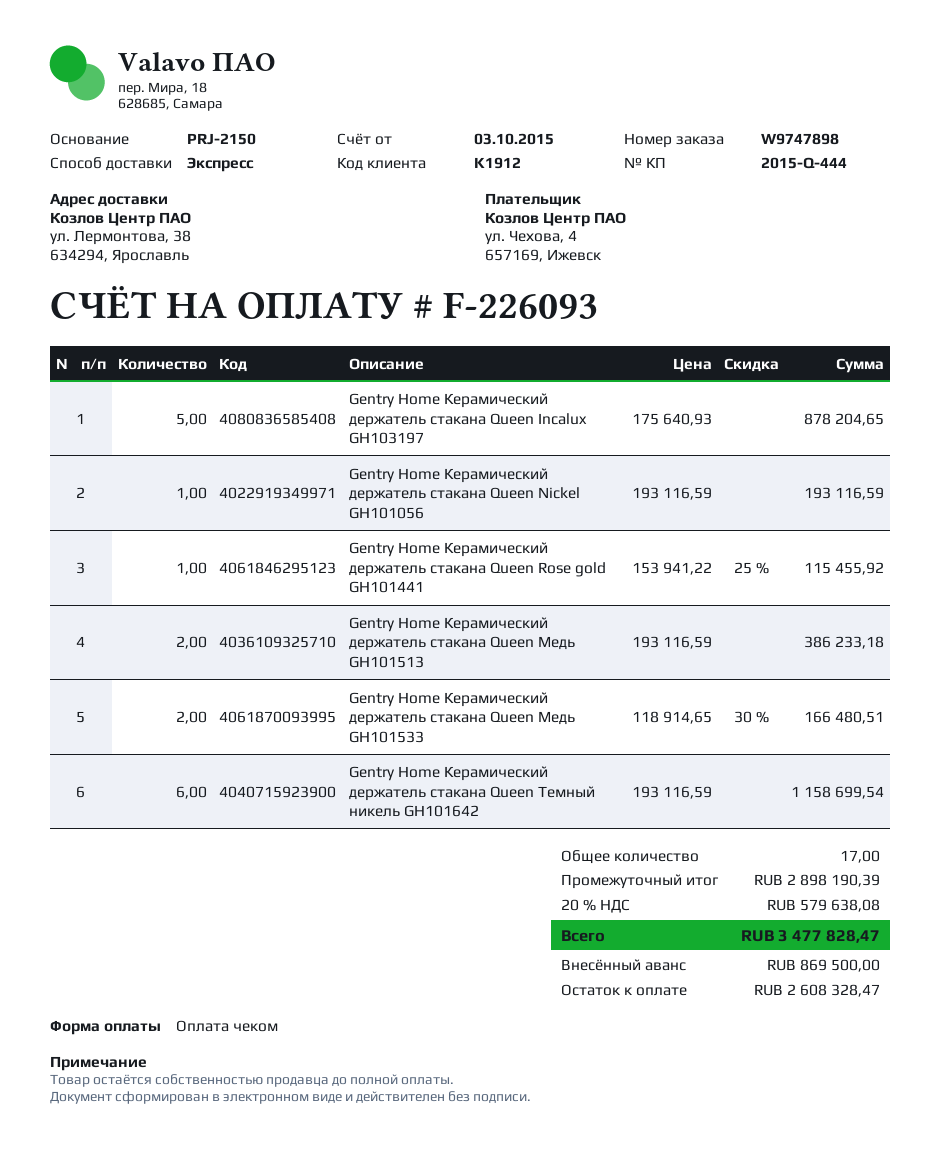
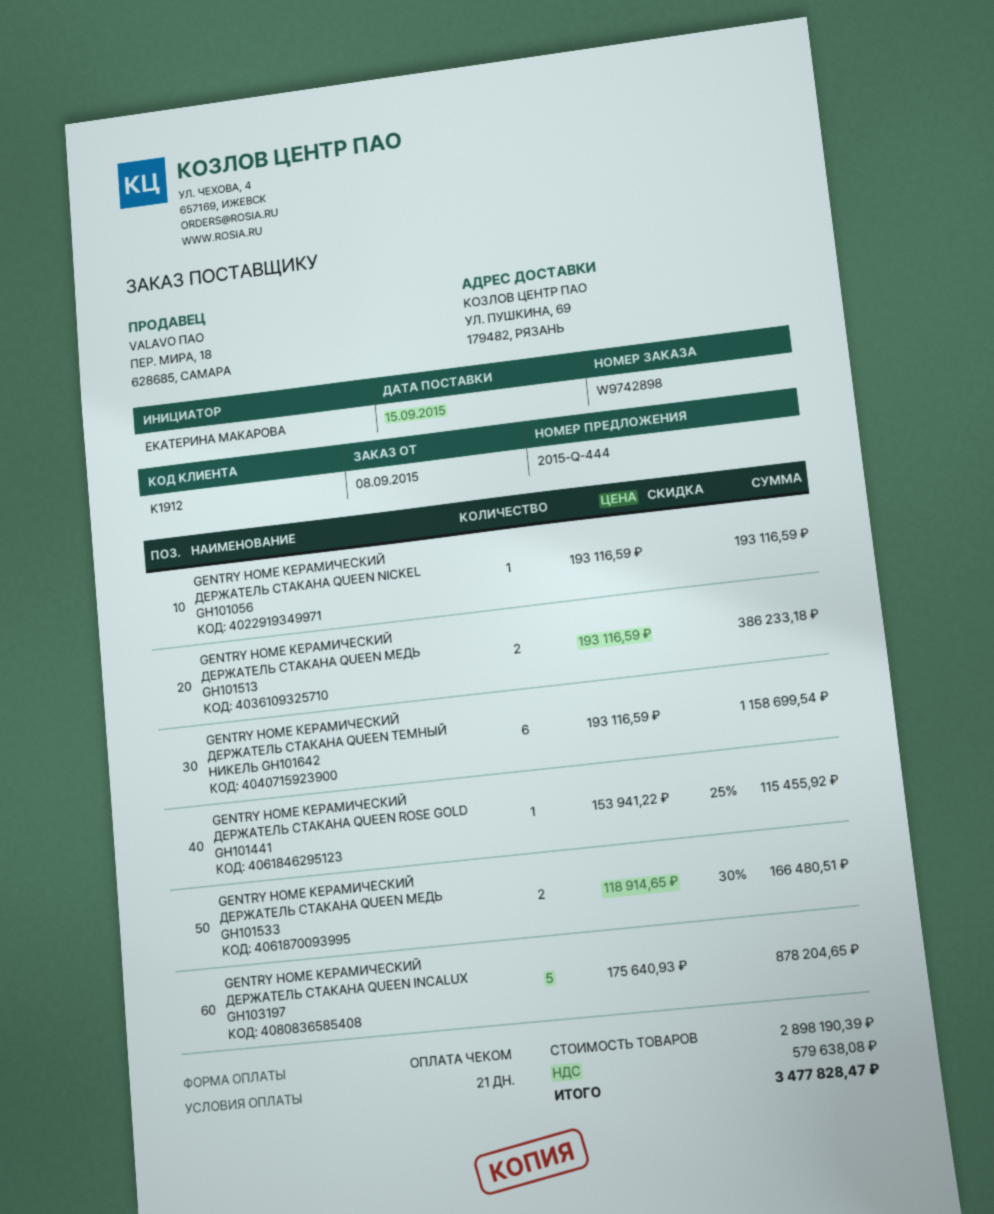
order number: W9747898 -> W9742898
ship to: ул. Лермонтова, 38, 634294, Ярославль -> УЛ. ПУШКИНА, 69, 179482, РЯЗАНЬ

